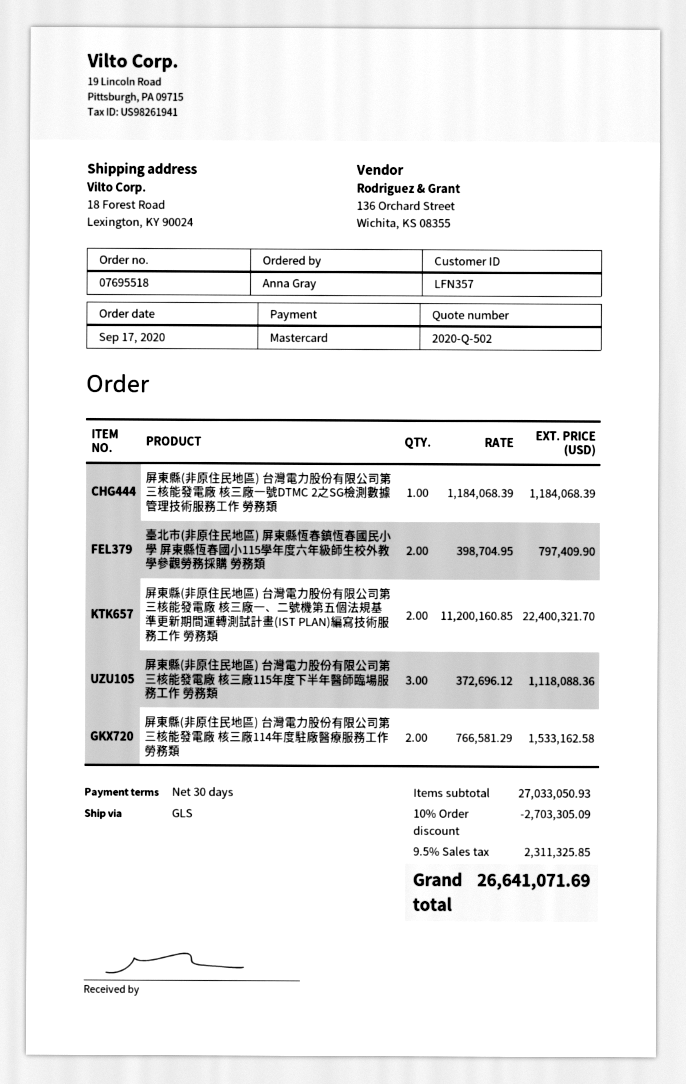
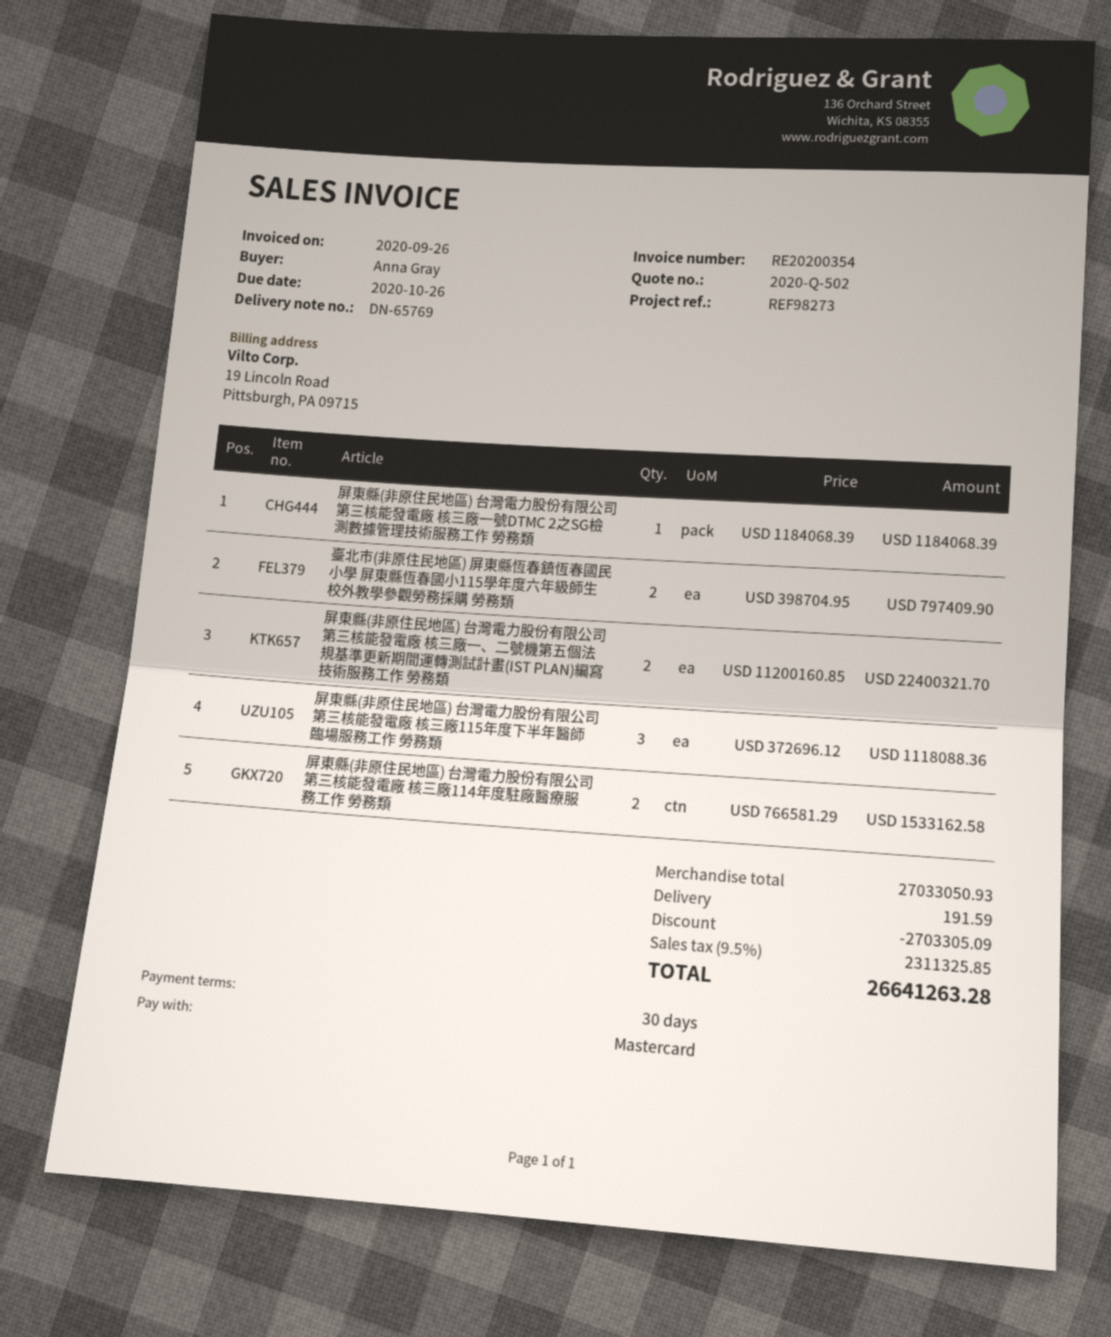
shipping: none -> 191.59
total: 26641071.69 -> 26641263.28

